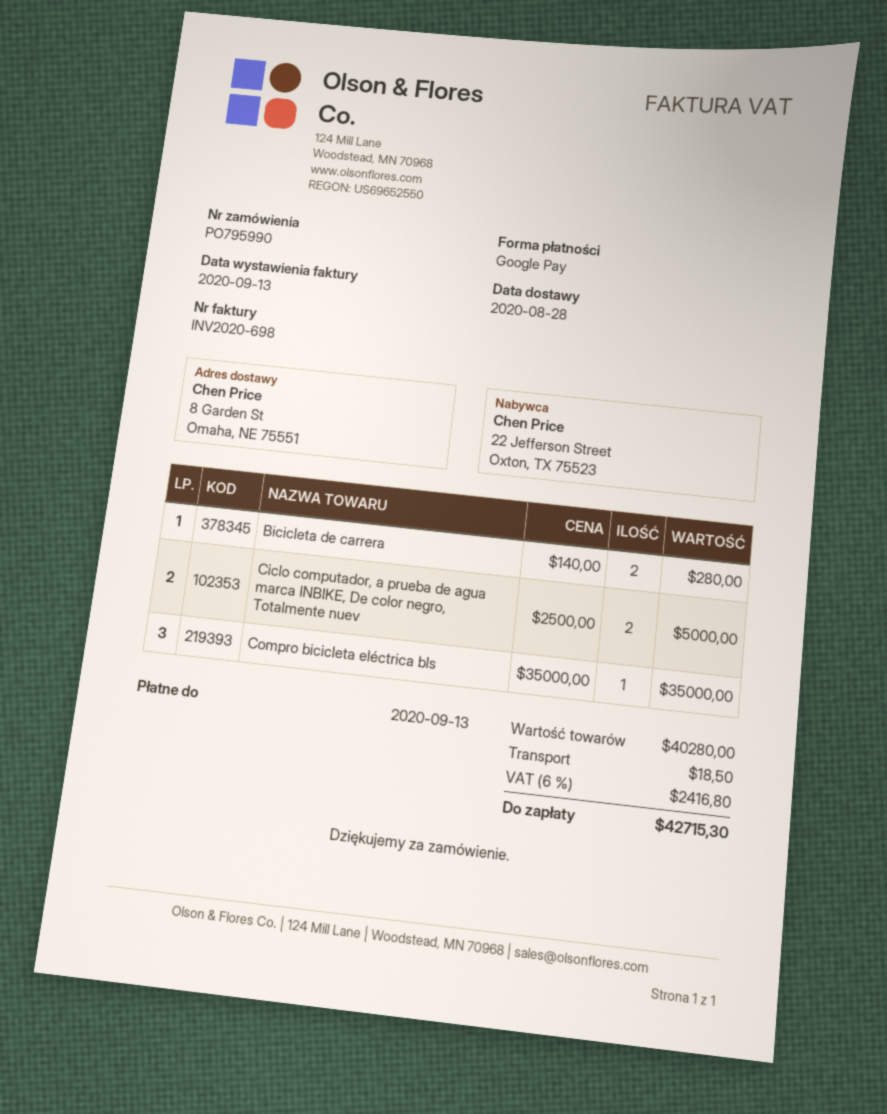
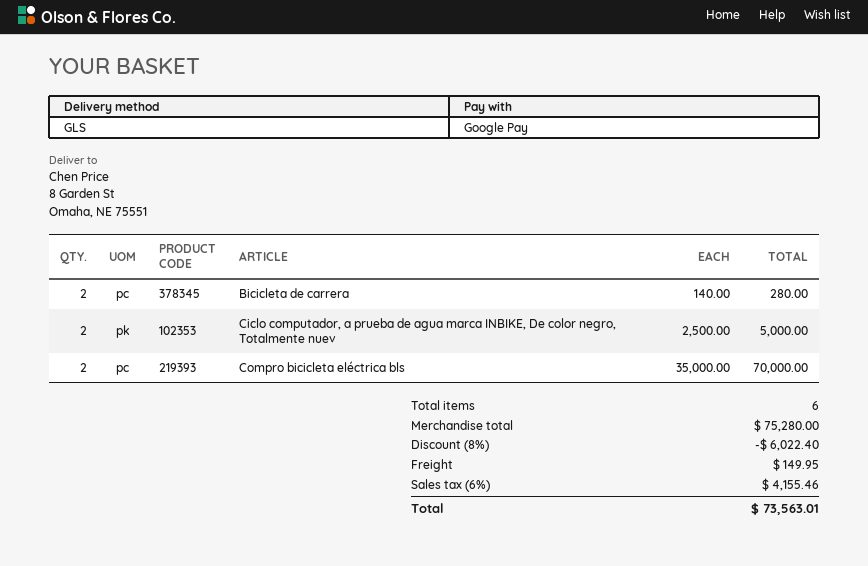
Compro bicicleta eléctrica bls: 1 x 35000.00 = 35000.00 -> 2 x 35000.00 = 70000.00
subtotal: 40280.00 -> 75280.00
discount: none -> 8% = 6022.40
shipping: 18.50 -> 149.95
tax: 6% = 2416.80 -> 6% = 4155.46
total: 42715.30 -> 73563.01

